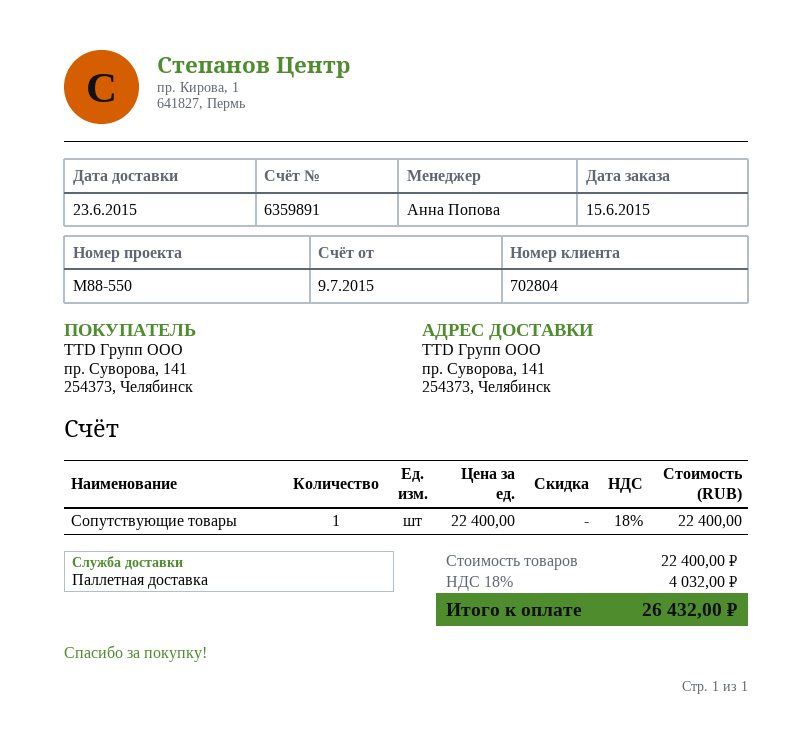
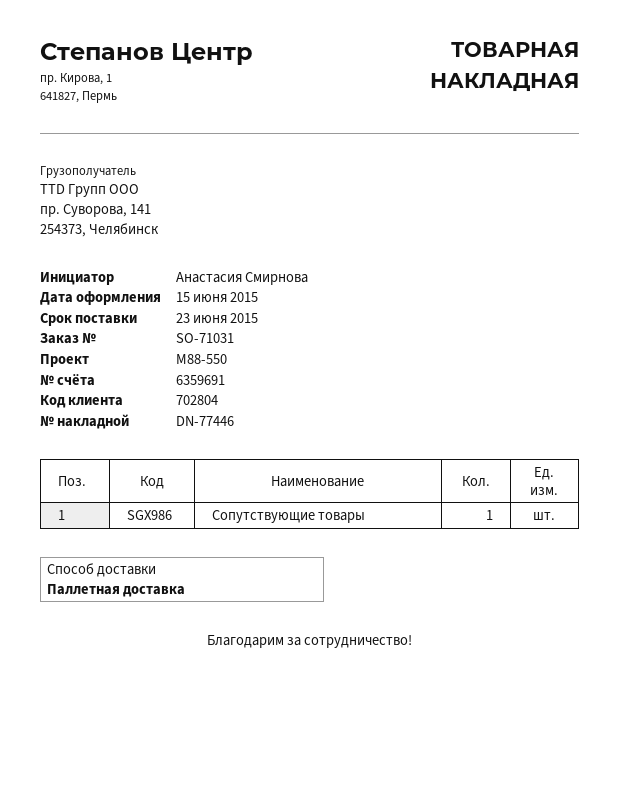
invoice number: 6359891 -> 6359691

